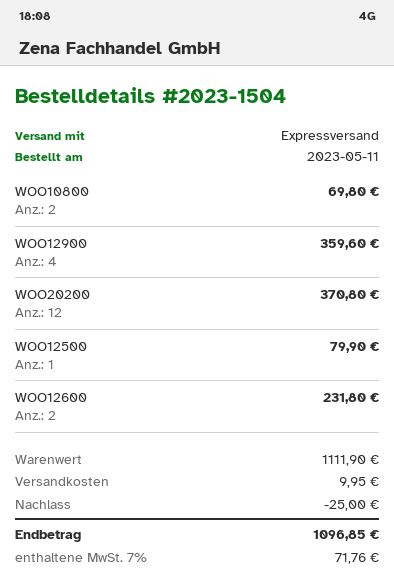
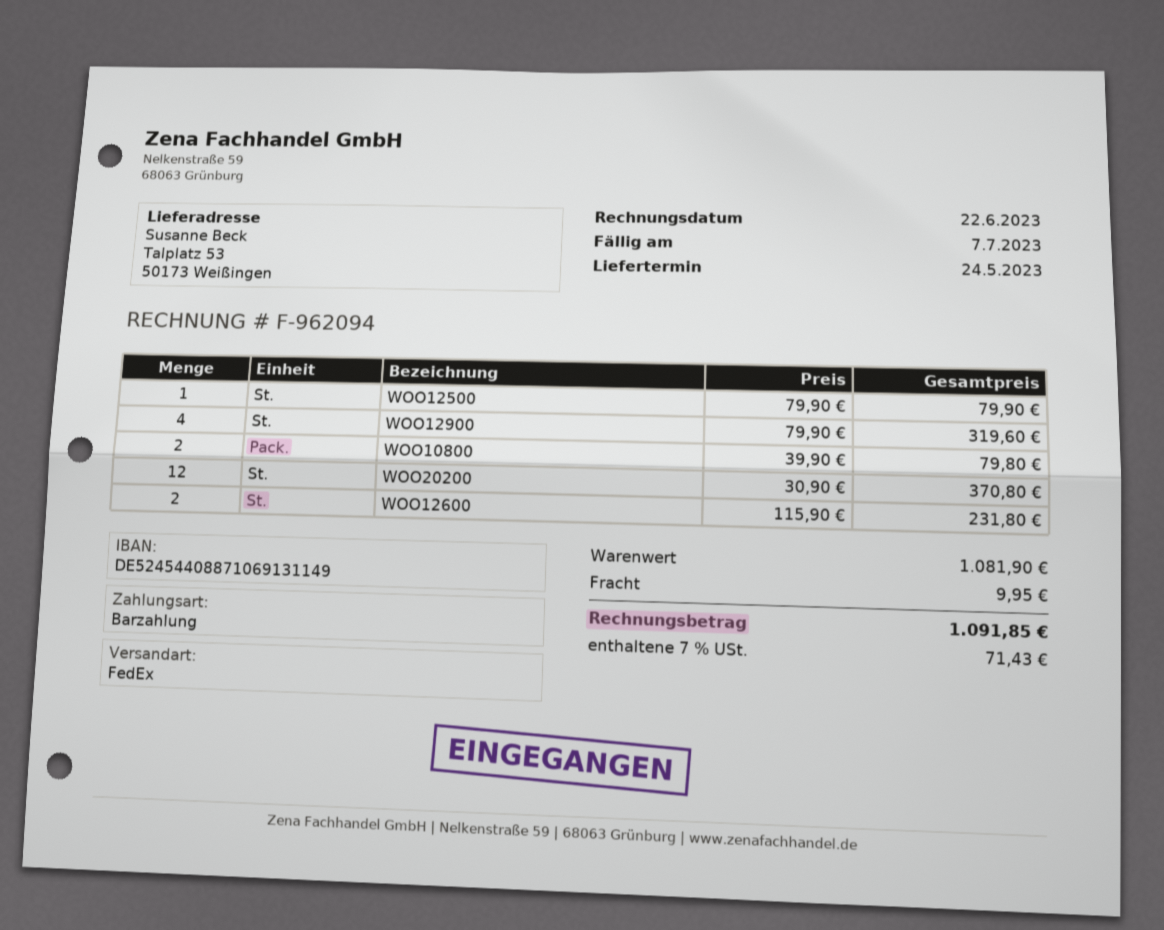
shipping method: express -> FedEx
WOO10800: 2 for 69.80 -> 2 for 79.80
WOO12900: 4 for 359.60 -> 4 for 319.60
subtotal: 1111.90 -> 1081.90
discount: 25.00 -> none
tax: 7% = 71.76 -> 7% = 71.43
total: 1096.85 -> 1091.85

